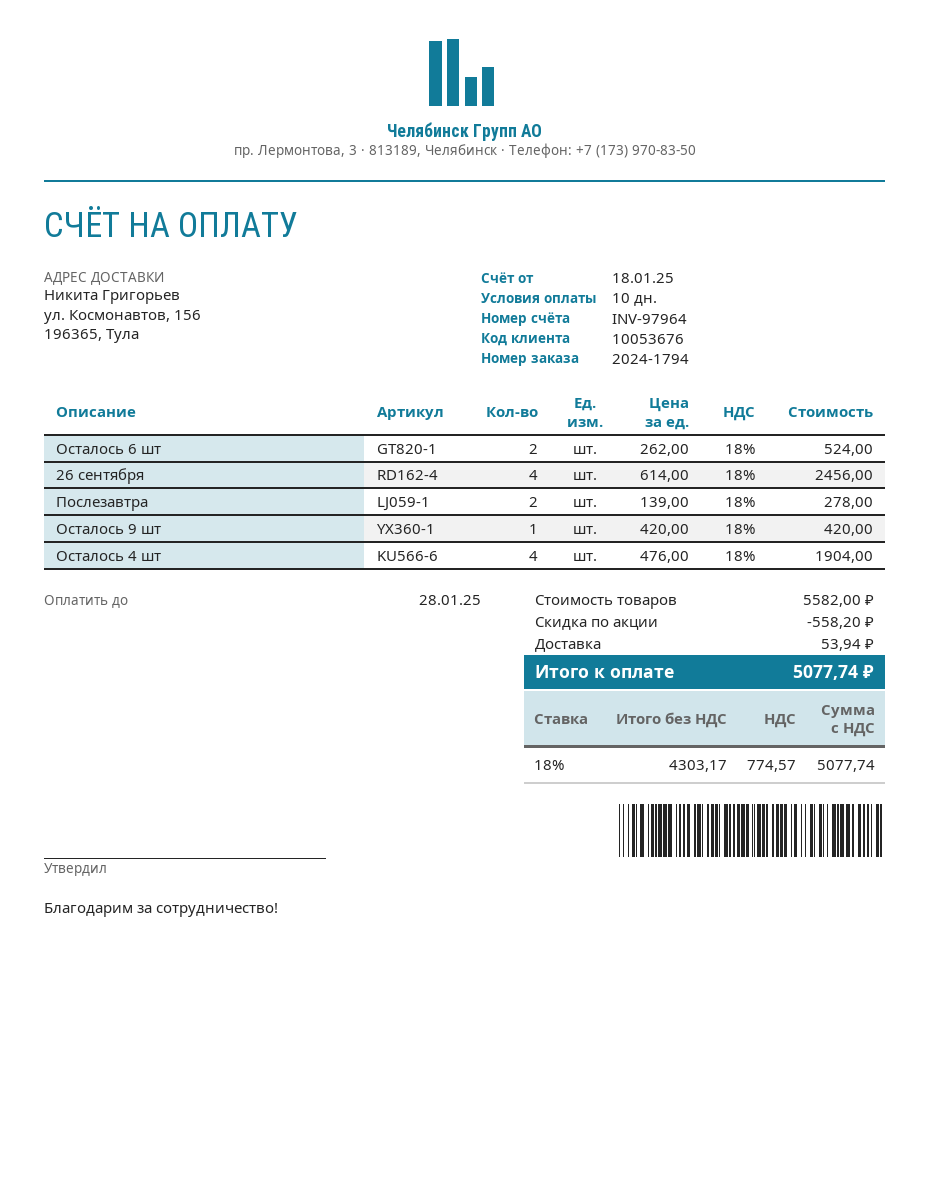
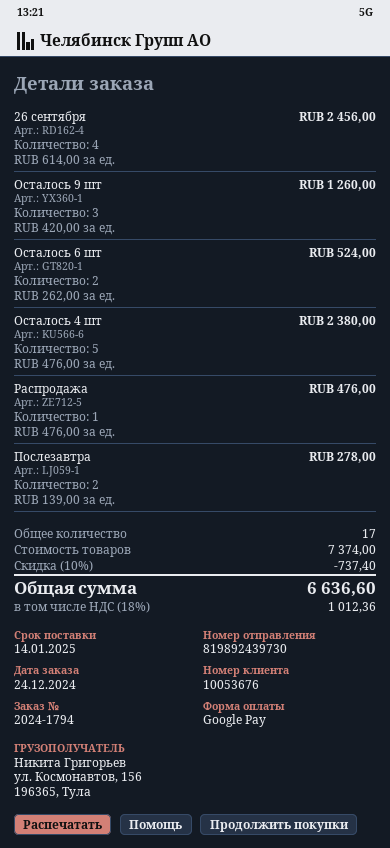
Осталось 9 шт: 1 x 420.00 = 420.00 -> 3 x 420.00 = 1260.00
Осталось 4 шт: 4 x 476.00 = 1904.00 -> 5 x 476.00 = 2380.00
Распродажа: none -> 1 x 476.00 = 476.00
subtotal: 5582.00 -> 7374.00
discount: 558.20 -> 737.40
shipping: 53.94 -> none
tax: 18% = 774.57 -> 18% = 1012.36
total: 5077.74 -> 6636.60

